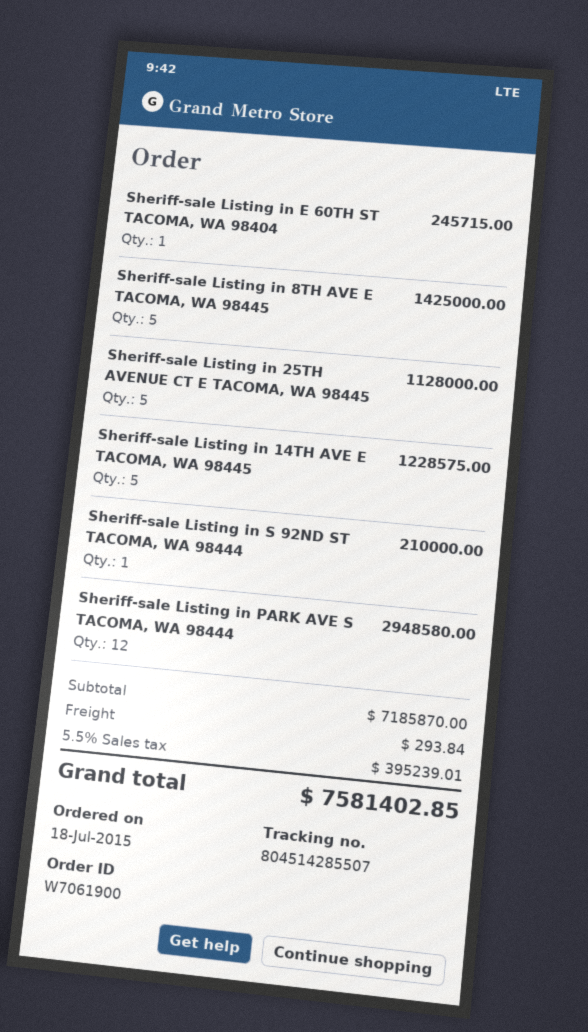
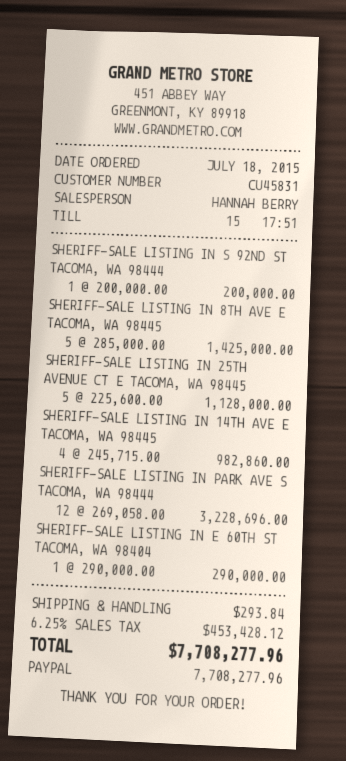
Sheriff-sale Listing in E 60TH ST TACOMA, WA 98404: 1 for 245715.00 -> 1 for 290000.00
Sheriff-sale Listing in 14TH AVE E TACOMA, WA 98445: 5 for 1228575.00 -> 4 for 982860.00
Sheriff-sale Listing in S 92ND ST TACOMA, WA 98444: 1 for 210000.00 -> 1 for 200000.00
Sheriff-sale Listing in PARK AVE S TACOMA, WA 98444: 12 for 2948580.00 -> 12 for 3228696.00
tax: 5.5% = 395239.01 -> 6.25% = 453428.12
total: 7581402.85 -> 7708277.96

